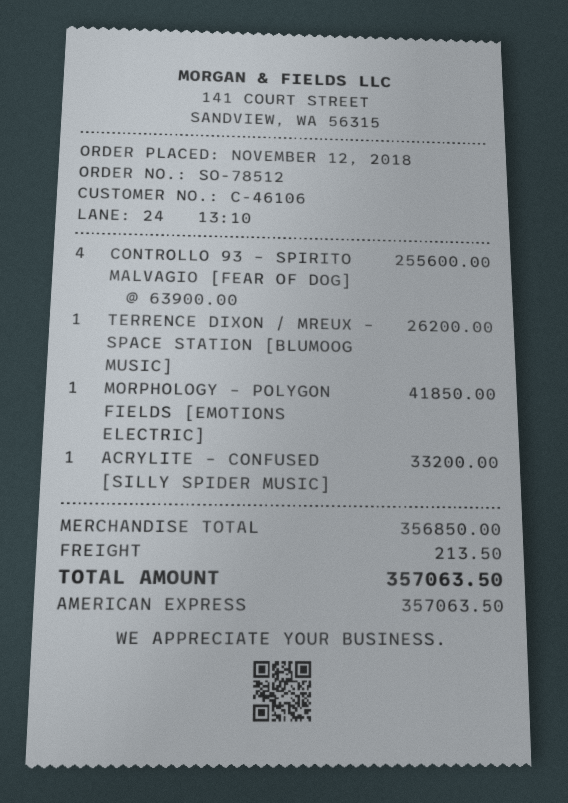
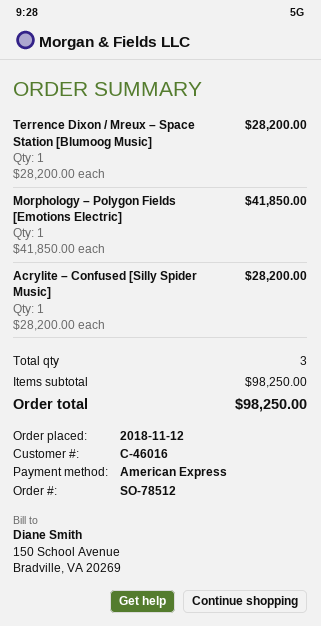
customer number: C-46106 -> C-46016
CONTROLLO 93 – SPIRITO MALVAGIO [FEAR OF DOG]: 4 x 63900.00 = 255600.00 -> none
TERRENCE DIXON / MREUX – SPACE STATION [BLUMOOG MUSIC]: 1 x 26200.00 = 26200.00 -> 1 x 28200.00 = 28200.00
ACRYLITE – CONFUSED [SILLY SPIDER MUSIC]: 1 x 33200.00 = 33200.00 -> 1 x 28200.00 = 28200.00
subtotal: 356850.00 -> 98250.00
shipping: 213.50 -> none
total: 357063.50 -> 98250.00

